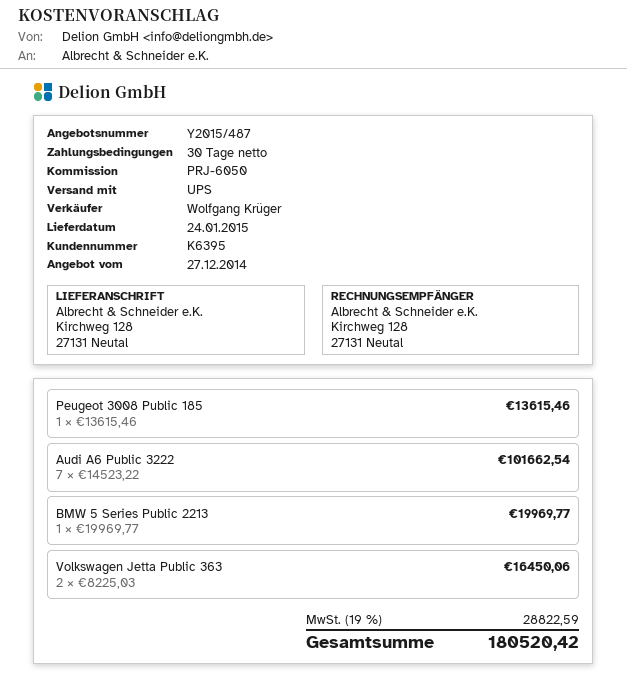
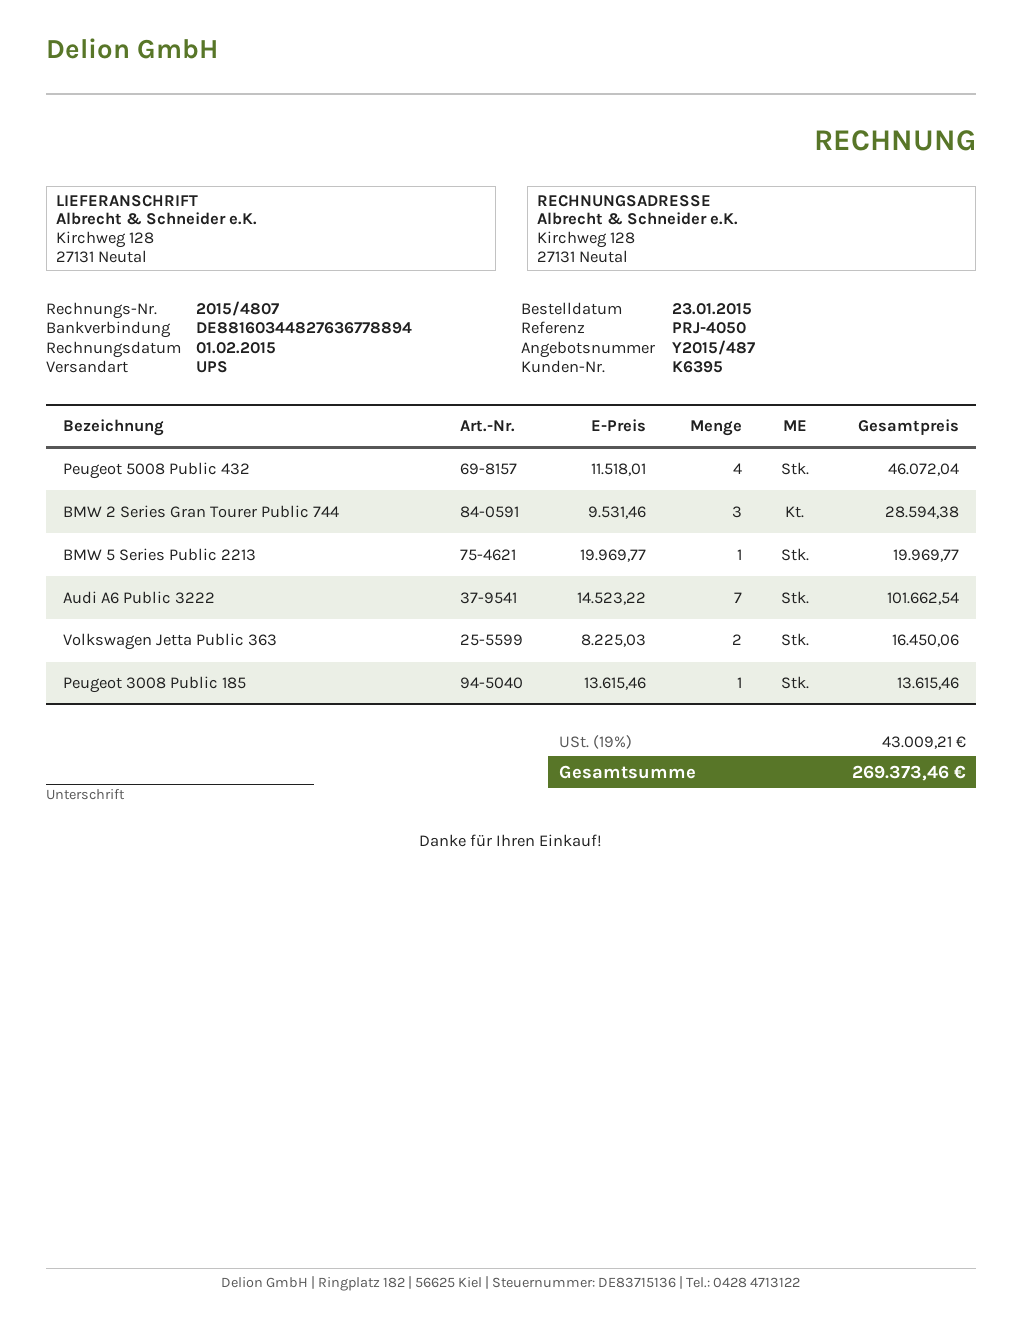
reference: PRJ-6050 -> PRJ-4050
Peugeot 5008 Public 432: none -> 4 x 11518.01 = 46072.04
BMW 2 Series Gran Tourer Public 744: none -> 3 x 9531.46 = 28594.38
tax: 19% = 28822.59 -> 19% = 43009.21
total: 180520.42 -> 269373.46

